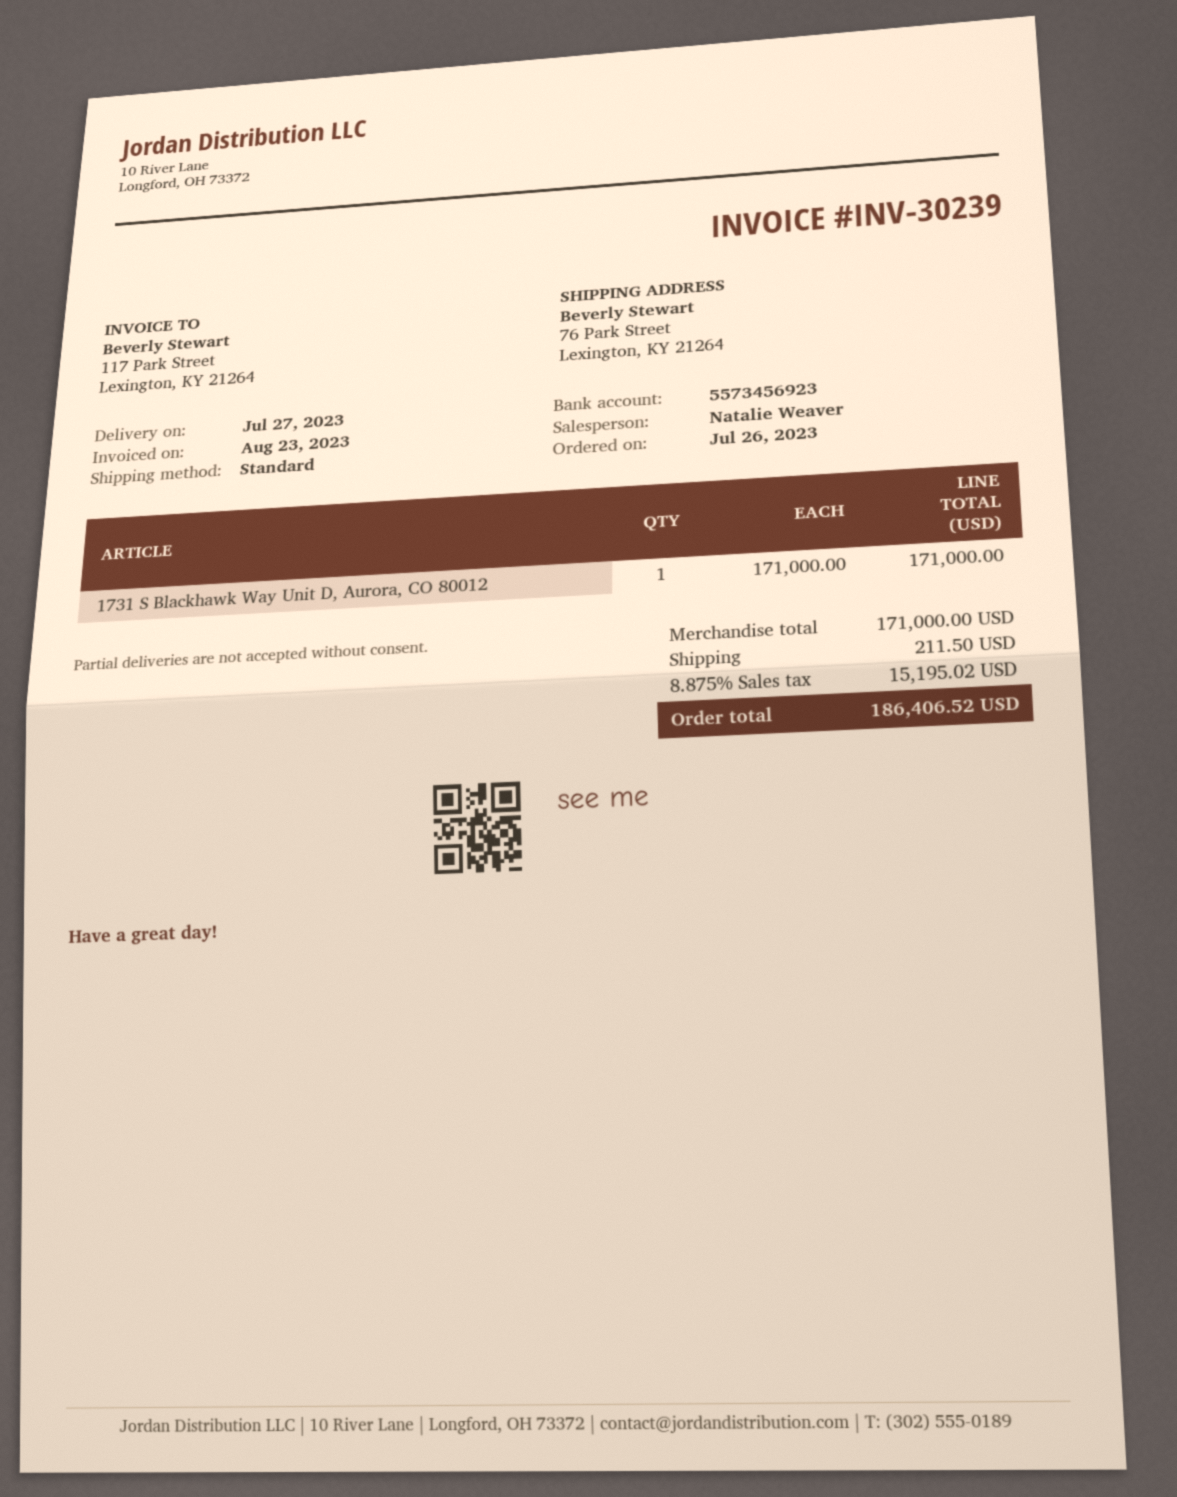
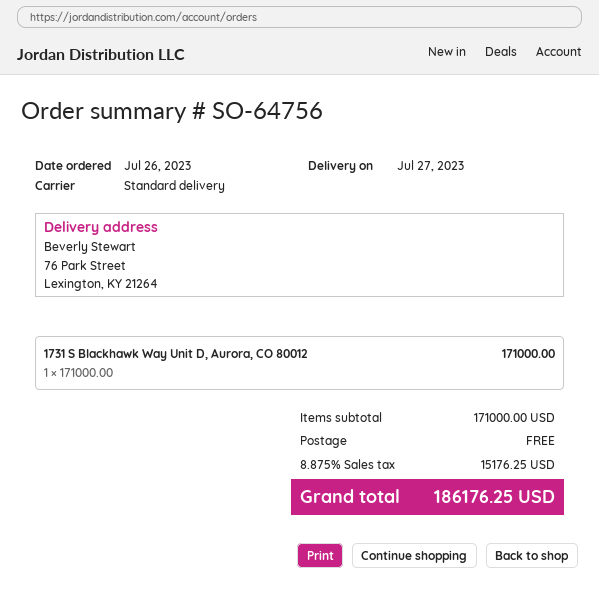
shipping: 211.50 -> 0.00
tax: 8.875% = 15195.02 -> 8.875% = 15176.25
total: 186406.52 -> 186176.25

